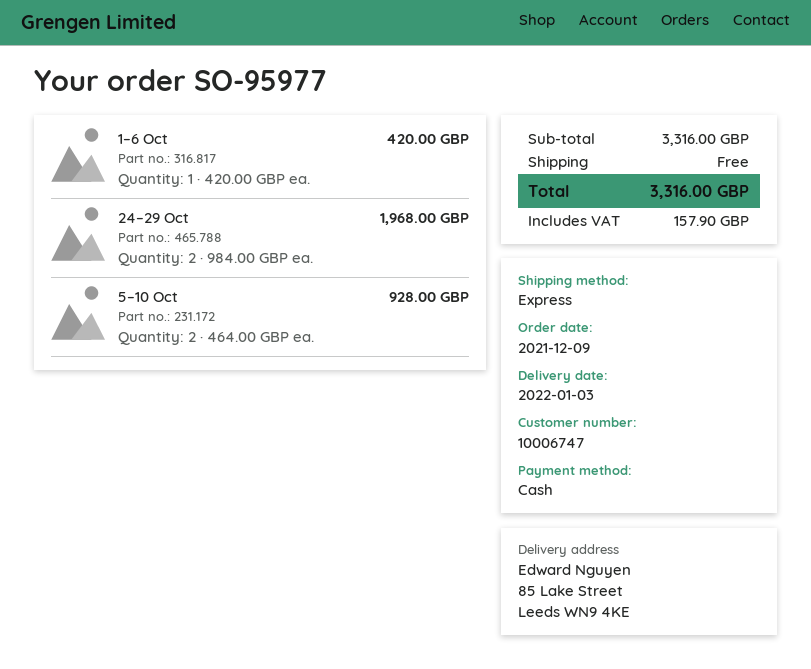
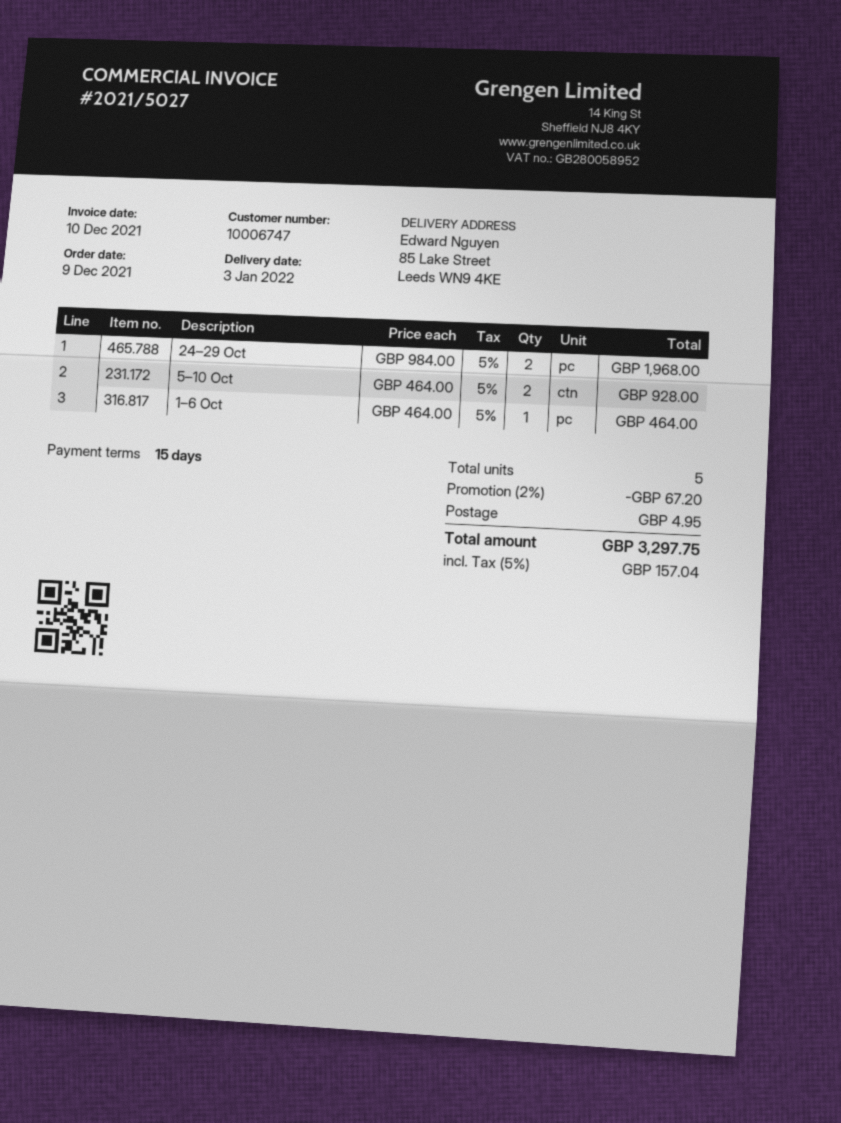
1–6 Oct: 1 x 420.00 = 420.00 -> 1 x 464.00 = 464.00
discount: none -> 2% = 67.20
shipping: 0.00 -> 4.95
tax: 157.90 -> 157.04
total: 3316.00 -> 3297.75

